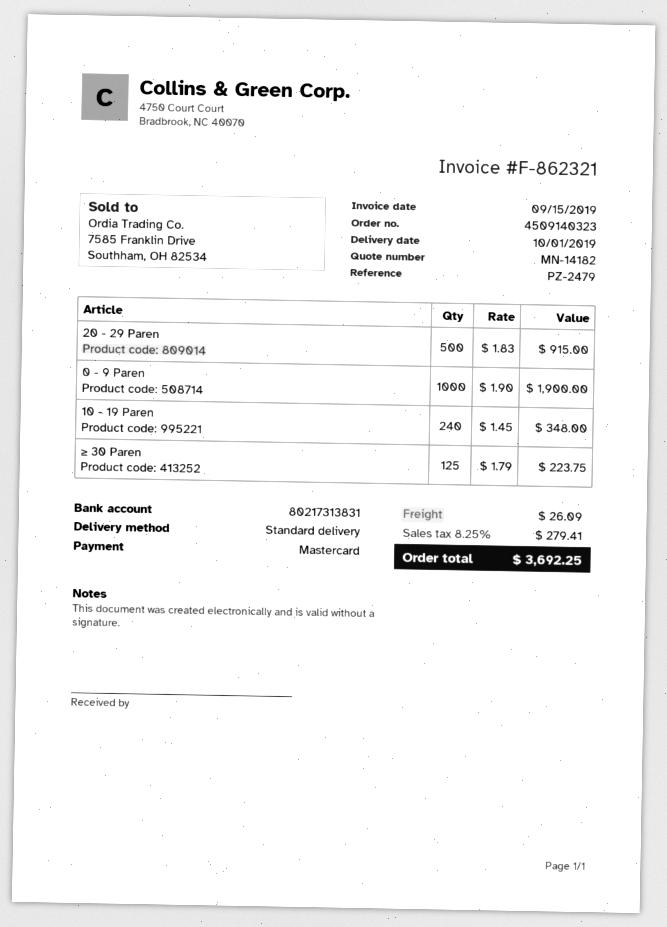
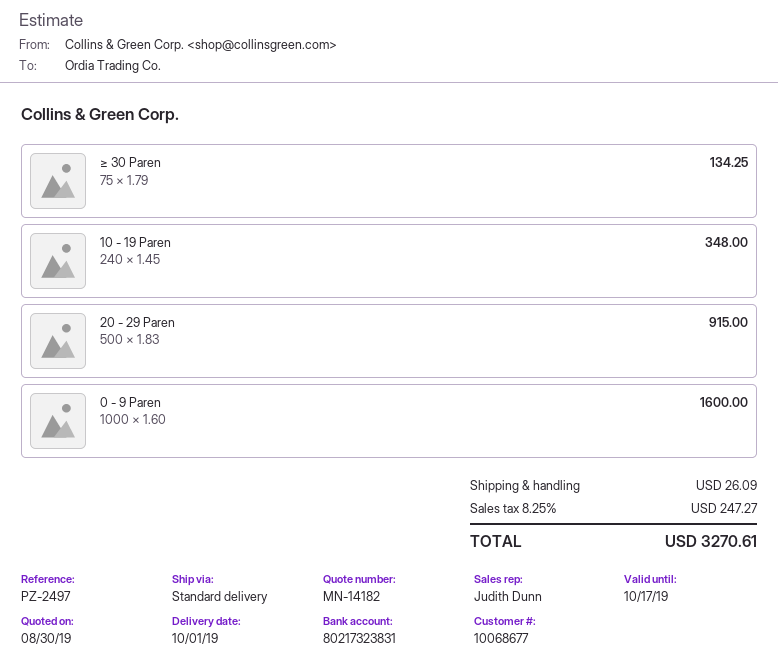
reference: PZ-2479 -> PZ-2497
bank account: 80217313831 -> 80217323831
0 - 9 Paren: 1000 x 1.90 = 1900.00 -> 1000 x 1.60 = 1600.00
≥ 30 Paren: 125 x 1.79 = 223.75 -> 75 x 1.79 = 134.25
tax: 8.25% = 279.41 -> 8.25% = 247.27
total: 3692.25 -> 3270.61

